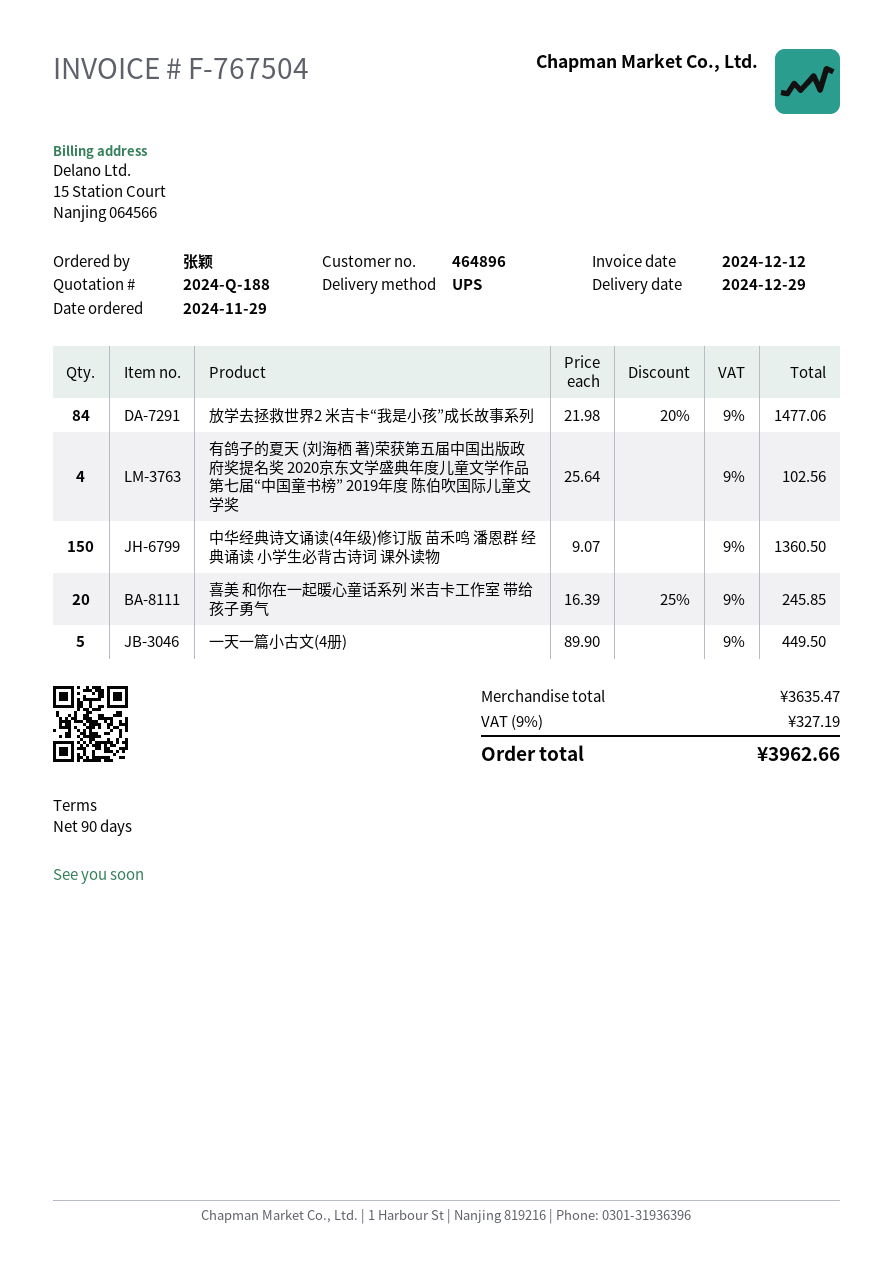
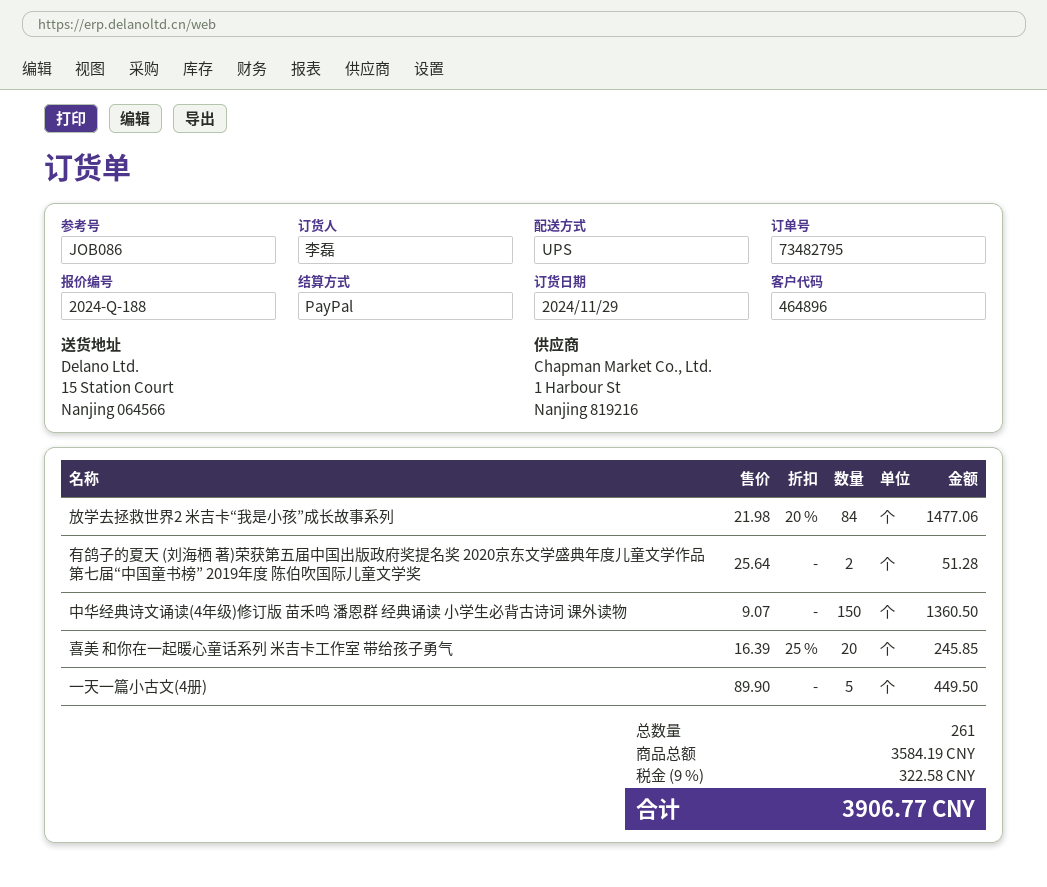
ordered by: 张颖 -> 李磊
有鸽子的夏天 (刘海栖 著)荣获第五届中国出版政府奖提名奖 2020京东文学盛典年度儿童文学作品 第七届“中国童书榜” 2019年度 陈伯吹国际儿童文学奖: 4 x 25.64 = 102.56 -> 2 x 25.64 = 51.28
subtotal: 3635.47 -> 3584.19
tax: 9% = 327.19 -> 9% = 322.58
total: 3962.66 -> 3906.77

